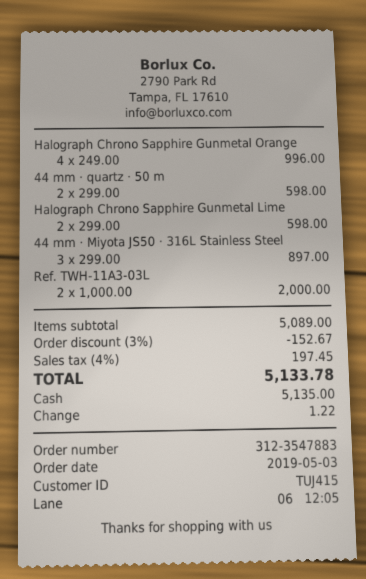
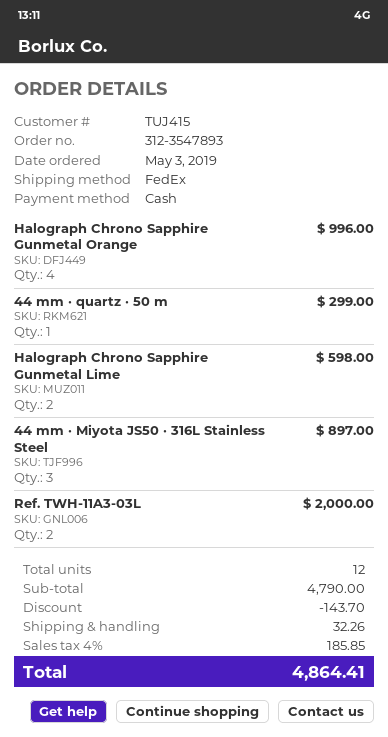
order number: 312-3547883 -> 312-3547893
44 mm · quartz · 50 m: 2 for 598.00 -> 1 for 299.00
subtotal: 5089.00 -> 4790.00
discount: 152.67 -> 143.70
shipping: none -> 32.26
tax: 4% = 197.45 -> 4% = 185.85
total: 5133.78 -> 4864.41

